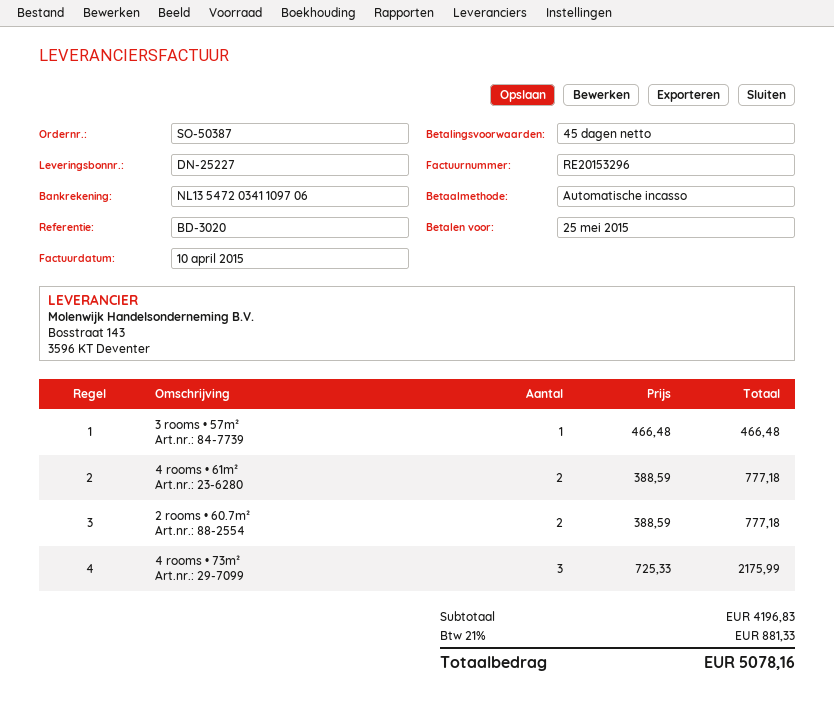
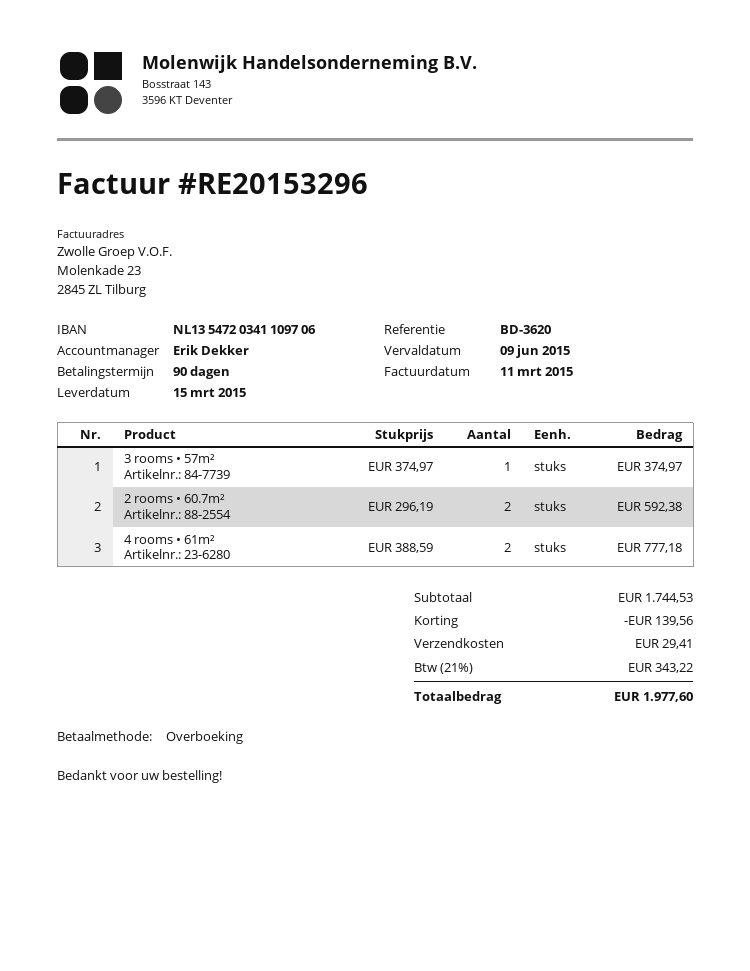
invoice date: 2015-04-10 -> 2015-03-11
payment terms: 45 days -> 90 days
due date: 2015-05-25 -> 2015-06-09
reference: BD-3020 -> BD-3620
payment method: direct debit -> bank transfer
3 rooms • 57m²: 1 x 466.48 = 466.48 -> 1 x 374.97 = 374.97
2 rooms • 60.7m²: 2 x 388.59 = 777.18 -> 2 x 296.19 = 592.38
4 rooms • 73m²: 3 x 725.33 = 2175.99 -> none
subtotal: 4196.83 -> 1744.53
discount: none -> 139.56
shipping: none -> 29.41
tax: 21% = 881.33 -> 21% = 343.22
total: 5078.16 -> 1977.60

